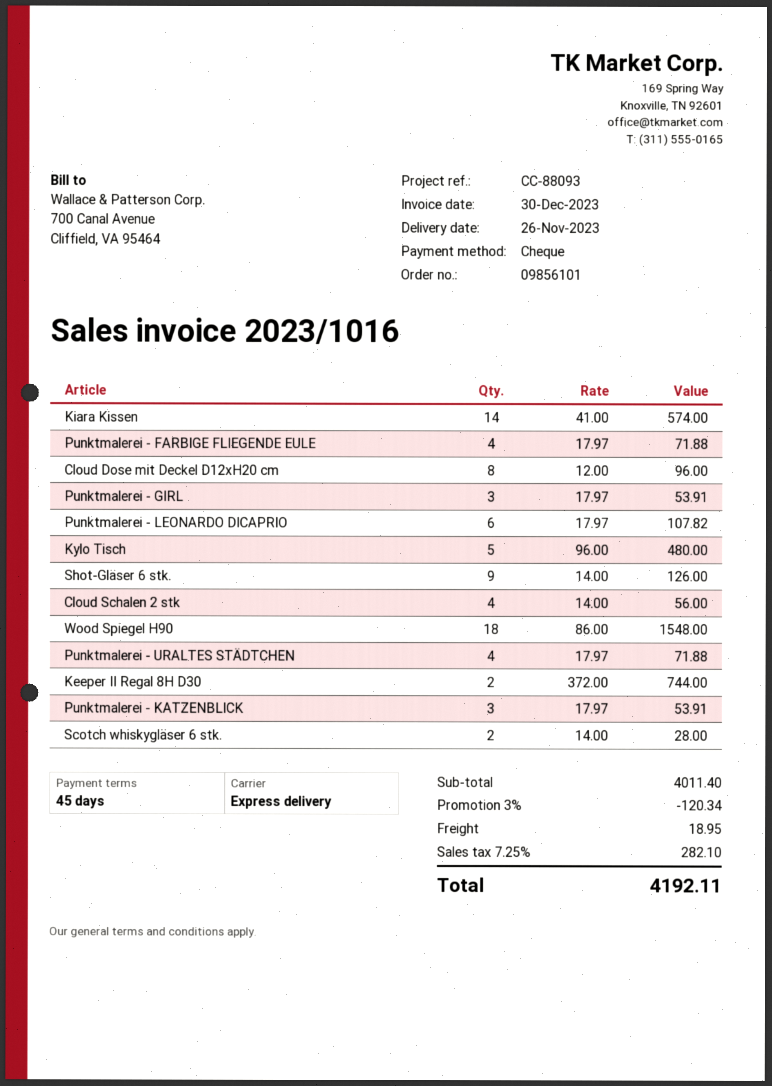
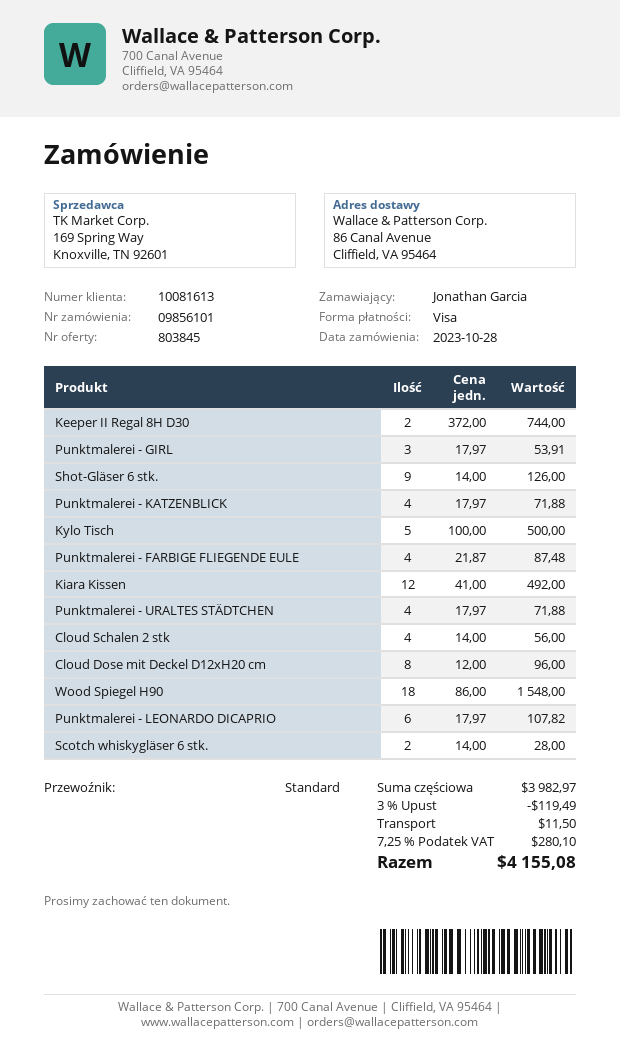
payment method: cheque -> Visa
shipping method: express -> standard
Kiara Kissen: 14 x 41.00 = 574.00 -> 12 x 41.00 = 492.00
Punktmalerei - FARBIGE FLIEGENDE EULE: 4 x 17.97 = 71.88 -> 4 x 21.87 = 87.48
Kylo Tisch: 5 x 96.00 = 480.00 -> 5 x 100.00 = 500.00
Punktmalerei - KATZENBLICK: 3 x 17.97 = 53.91 -> 4 x 17.97 = 71.88
subtotal: 4011.40 -> 3982.97
discount: 3% = 120.34 -> 3% = 119.49
shipping: 18.95 -> 11.50
tax: 7.25% = 282.10 -> 7.25% = 280.10
total: 4192.11 -> 4155.08

